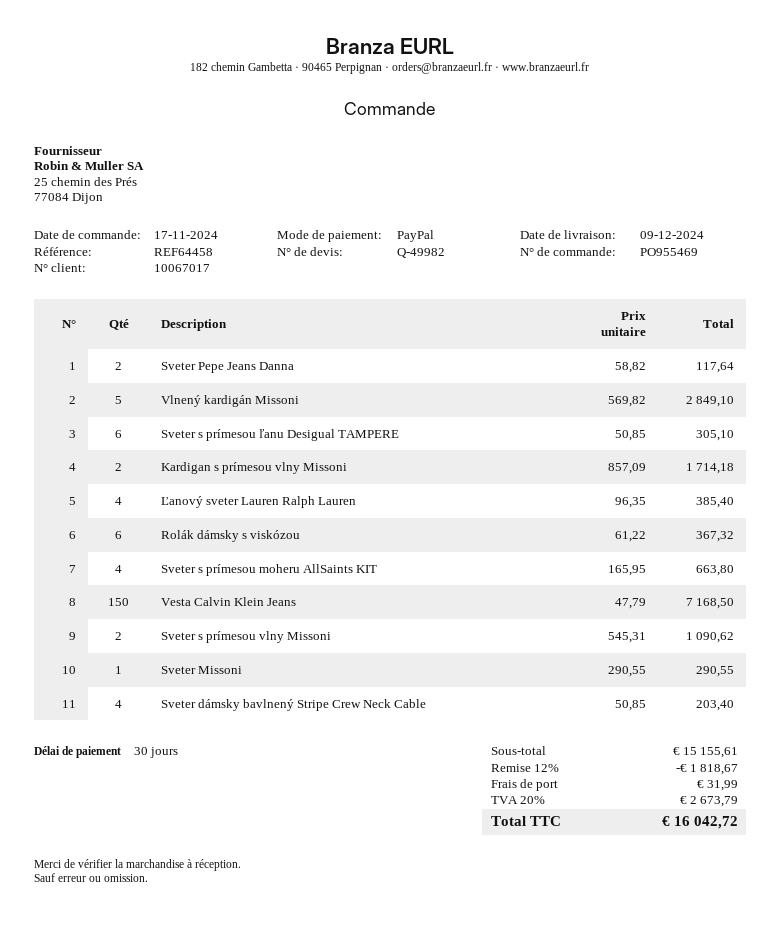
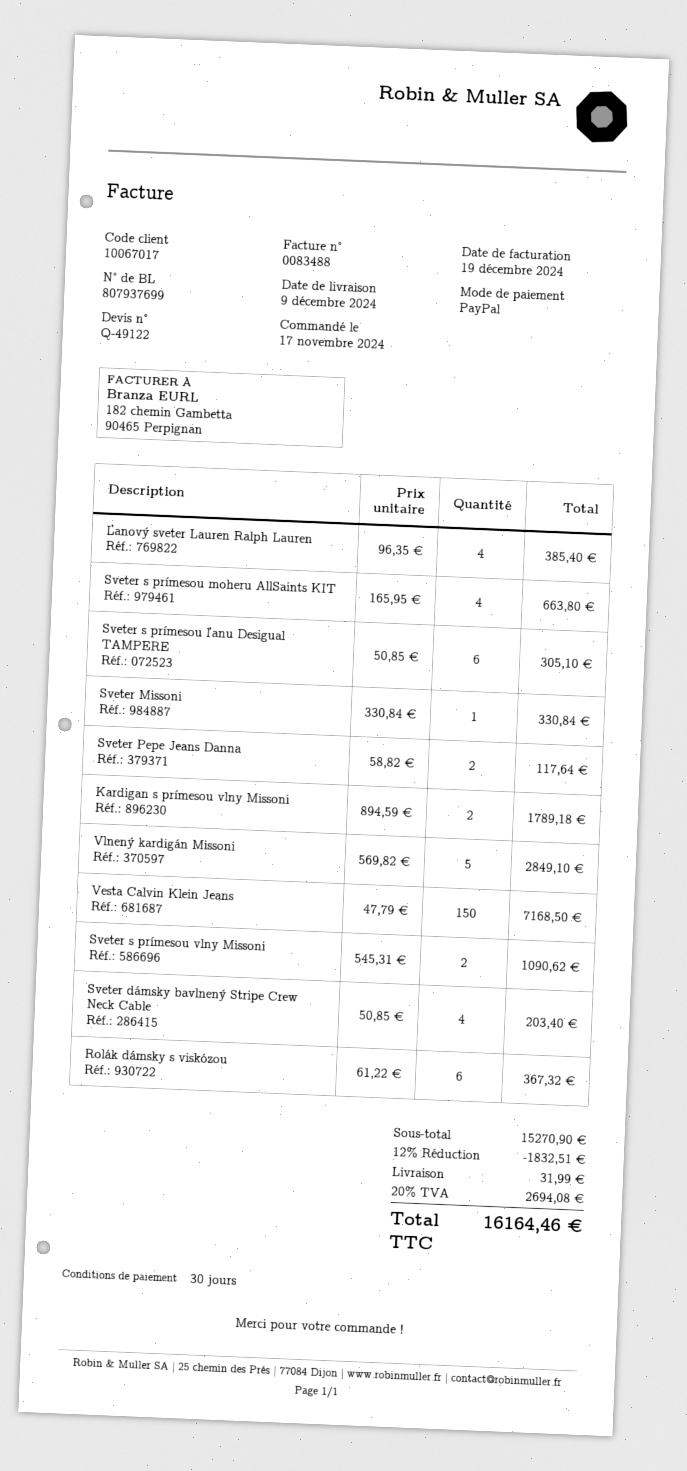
quote number: Q-49982 -> Q-49122
Kardigan s prímesou vlny Missoni: 2 x 857.09 = 1714.18 -> 2 x 894.59 = 1789.18
Sveter Missoni: 1 x 290.55 = 290.55 -> 1 x 330.84 = 330.84
subtotal: 15155.61 -> 15270.90
discount: 12% = 1818.67 -> 12% = 1832.51
tax: 20% = 2673.79 -> 20% = 2694.08
total: 16042.72 -> 16164.46

